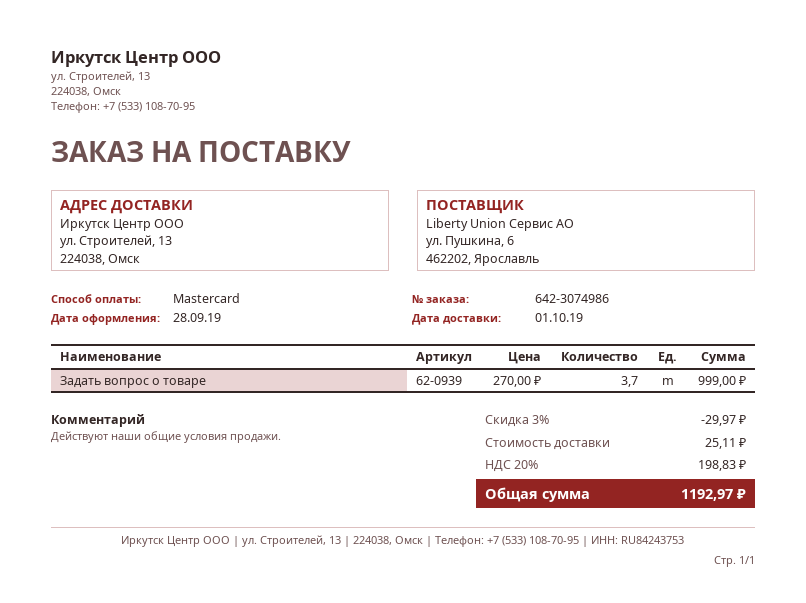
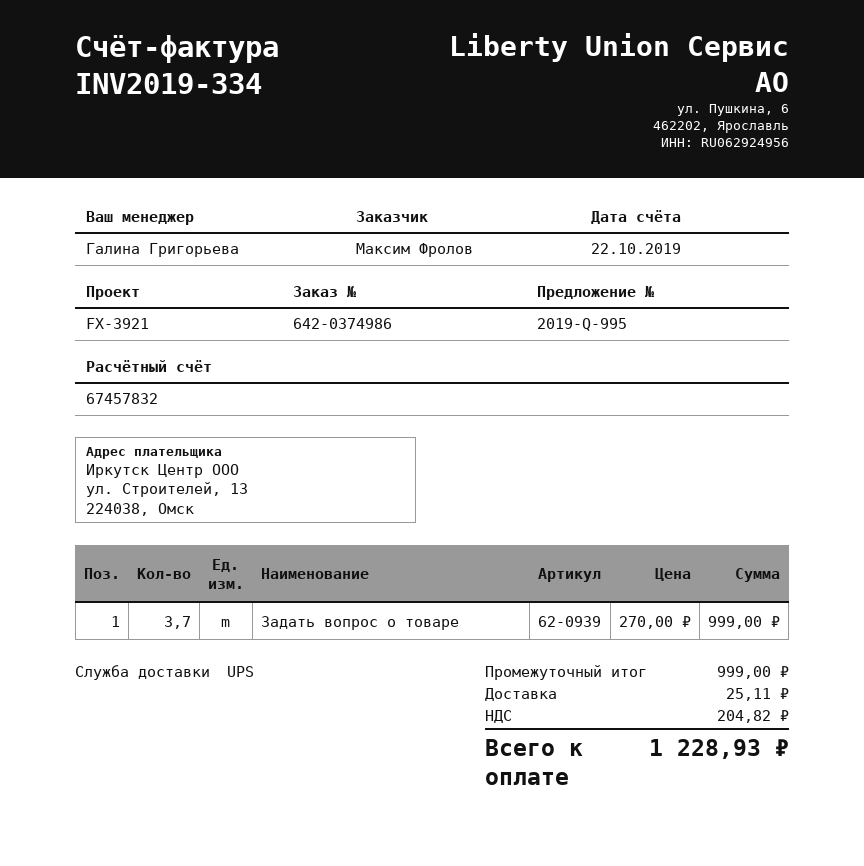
order number: 642-3074986 -> 642-0374986
discount: 3% = 29.97 -> none
tax: 198.83 -> 204.82
total: 1192.97 -> 1228.93

